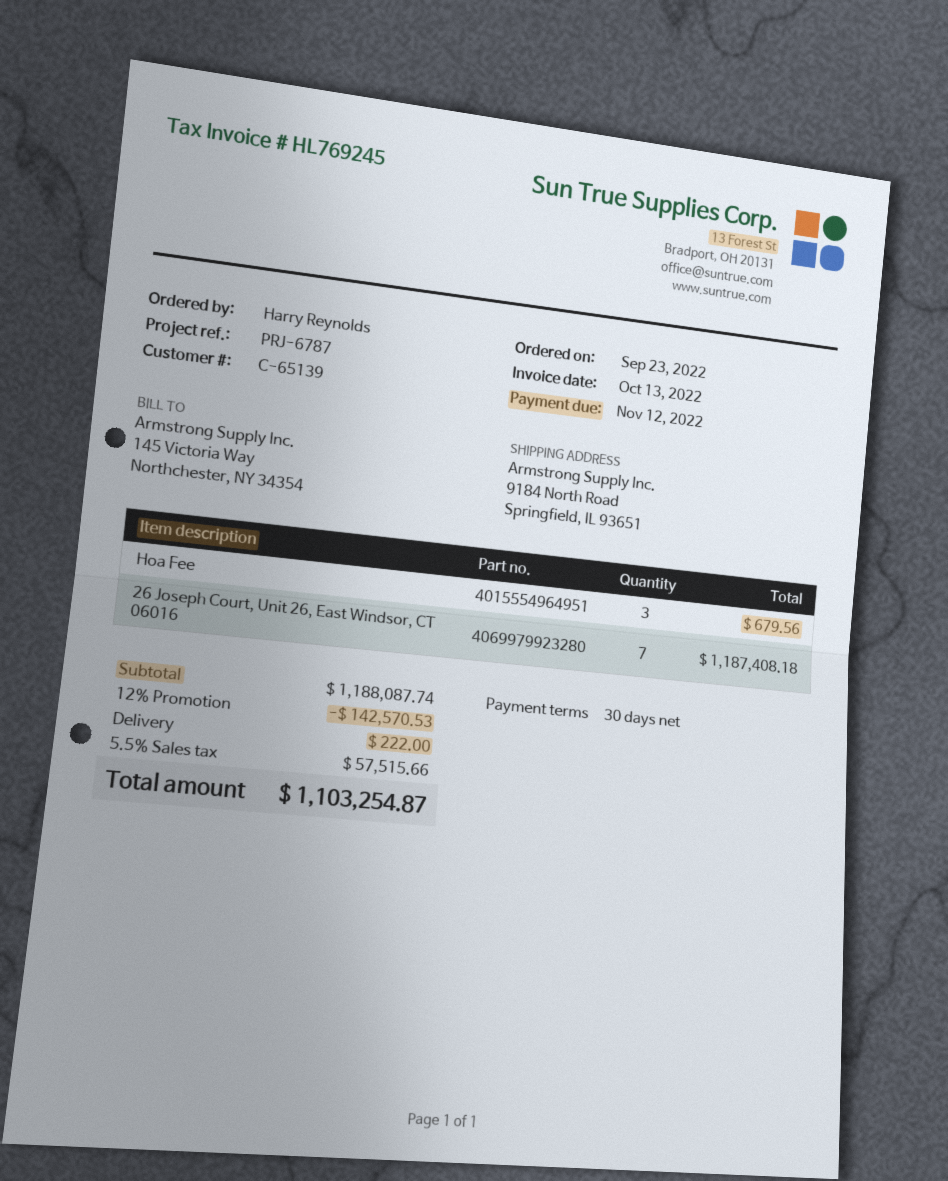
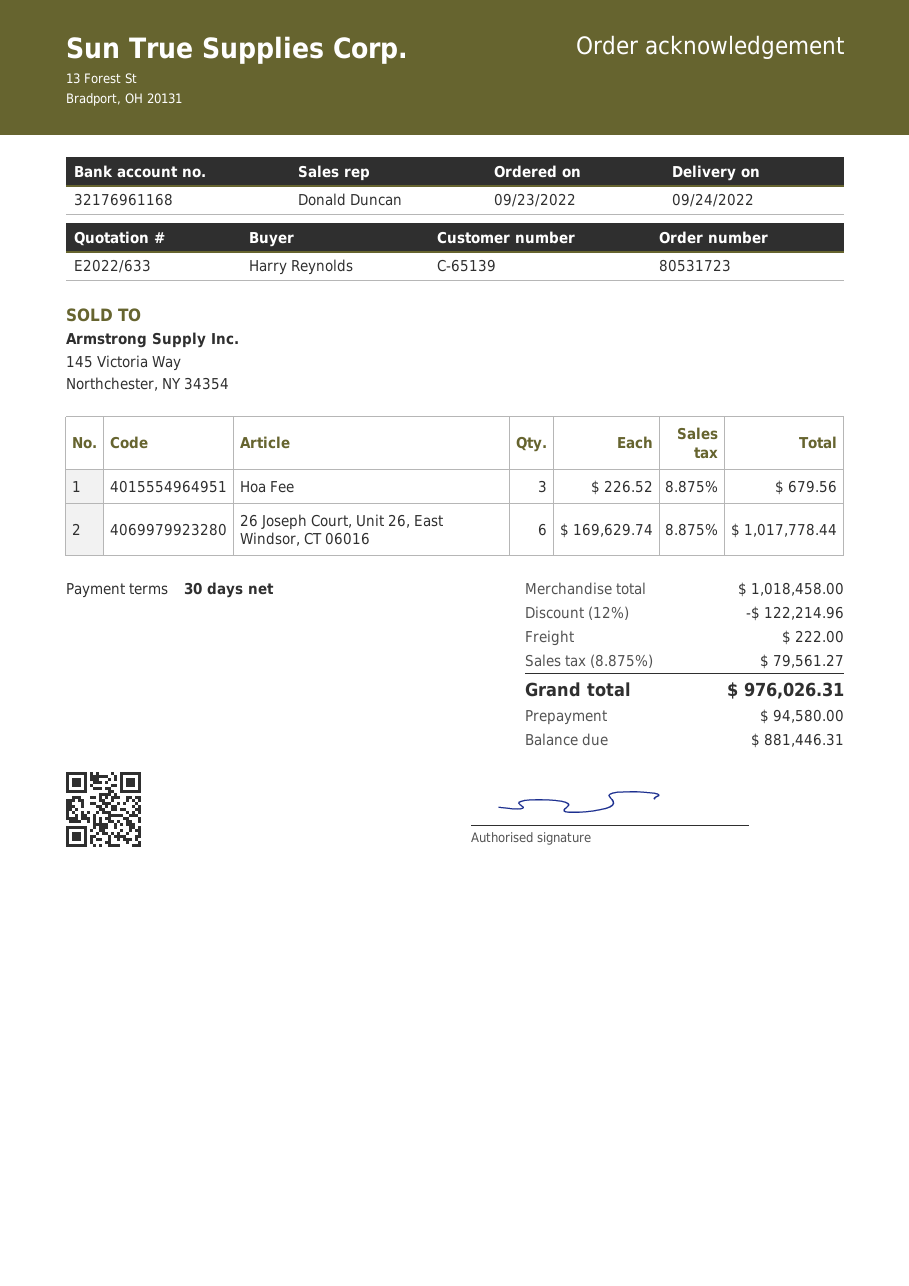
26 Joseph Court, Unit 26, East Windsor, CT 06016: 7 for 1187408.18 -> 6 for 1017778.44
subtotal: 1188087.74 -> 1018458.00
discount: 12% = 142570.53 -> 12% = 122214.96
tax: 5.5% = 57515.66 -> 8.875% = 79561.27
total: 1103254.87 -> 976026.31

